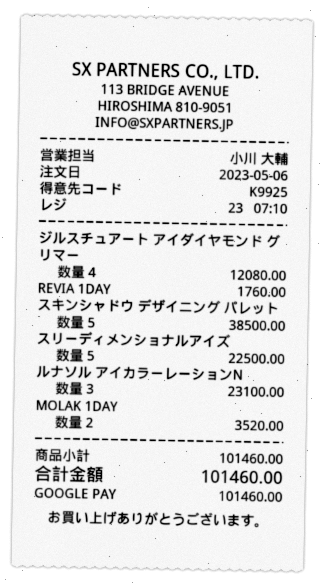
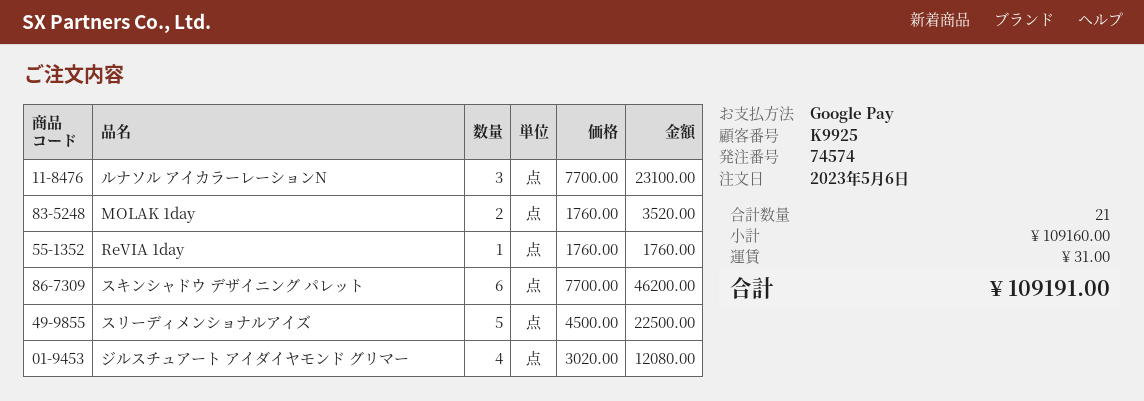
スキンシャドウ デザイニング パレット: 5 for 38500.00 -> 6 for 46200.00
subtotal: 101460.00 -> 109160.00
shipping: none -> 31.00
total: 101460.00 -> 109191.00

